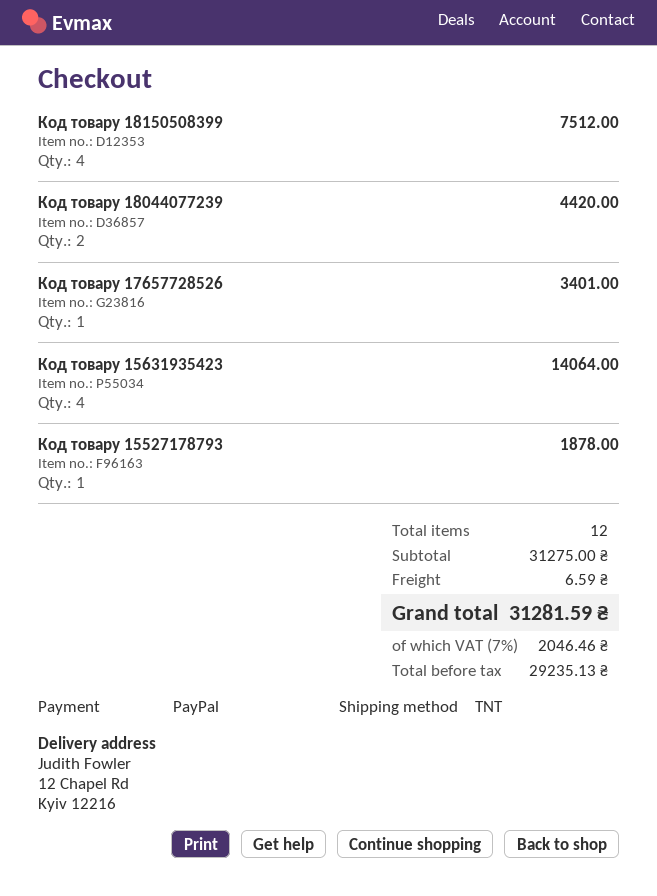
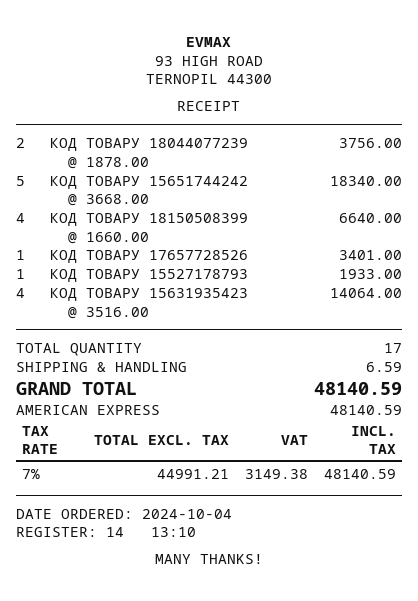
payment method: PayPal -> American Express
Код товару 18150508399: 4 for 7512.00 -> 4 for 6640.00
Код товару 18044077239: 2 for 4420.00 -> 2 for 3756.00
Код товару 15527178793: 1 for 1878.00 -> 1 for 1933.00
КОД ТОВАРУ 15651744242: none -> 5 for 18340.00
total quantity: 12 -> 17
net: 29235.13 -> 44991.21
tax: 7% = 2046.46 -> 7% = 3149.38
total: 31281.59 -> 48140.59

